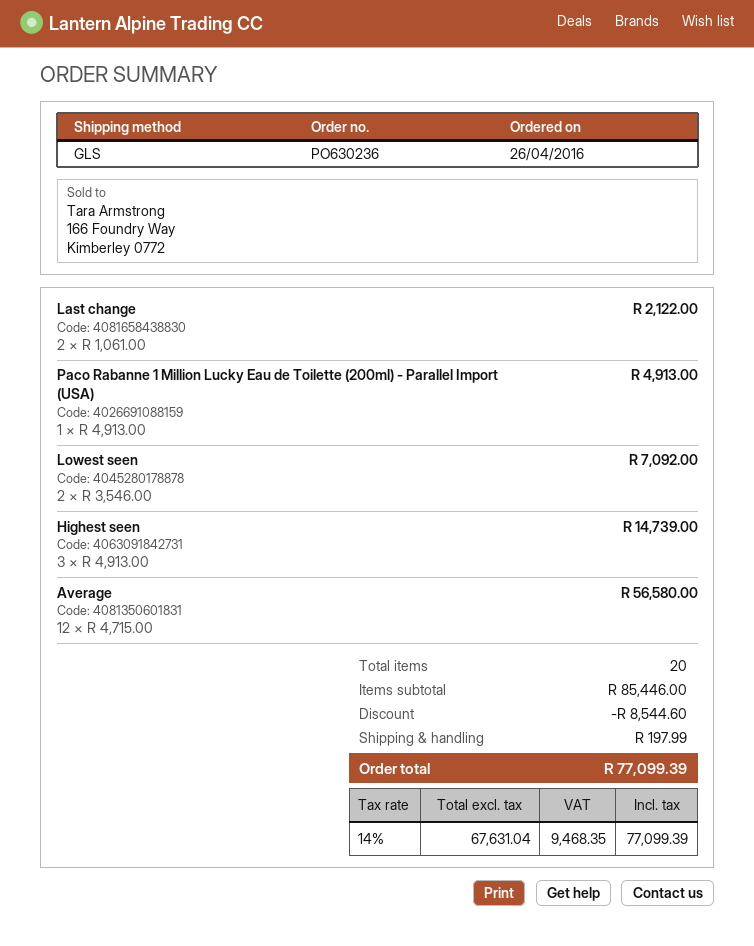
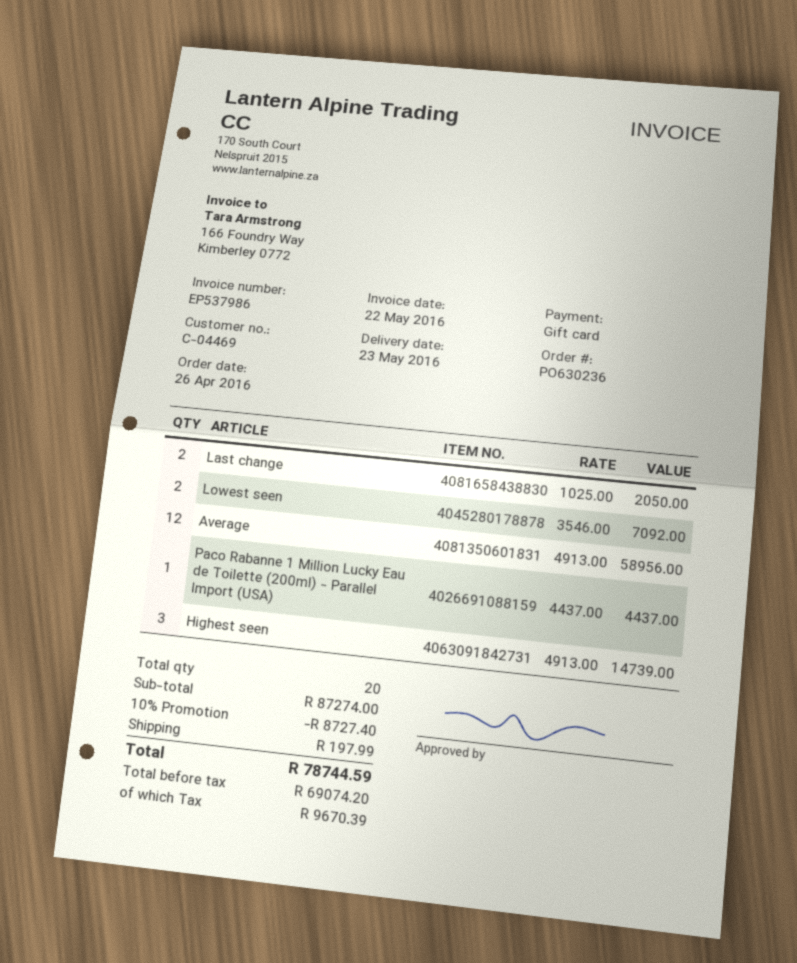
Last change: 2 x 1061.00 = 2122.00 -> 2 x 1025.00 = 2050.00
Paco Rabanne 1 Million Lucky Eau de Toilette (200ml) - Parallel Import (USA): 1 x 4913.00 = 4913.00 -> 1 x 4437.00 = 4437.00
Average: 12 x 4715.00 = 56580.00 -> 12 x 4913.00 = 58956.00
subtotal: 85446.00 -> 87274.00
discount: 8544.60 -> 8727.40
net: 67631.04 -> 69074.20
tax: 9468.35 -> 9670.39
total: 77099.39 -> 78744.59

